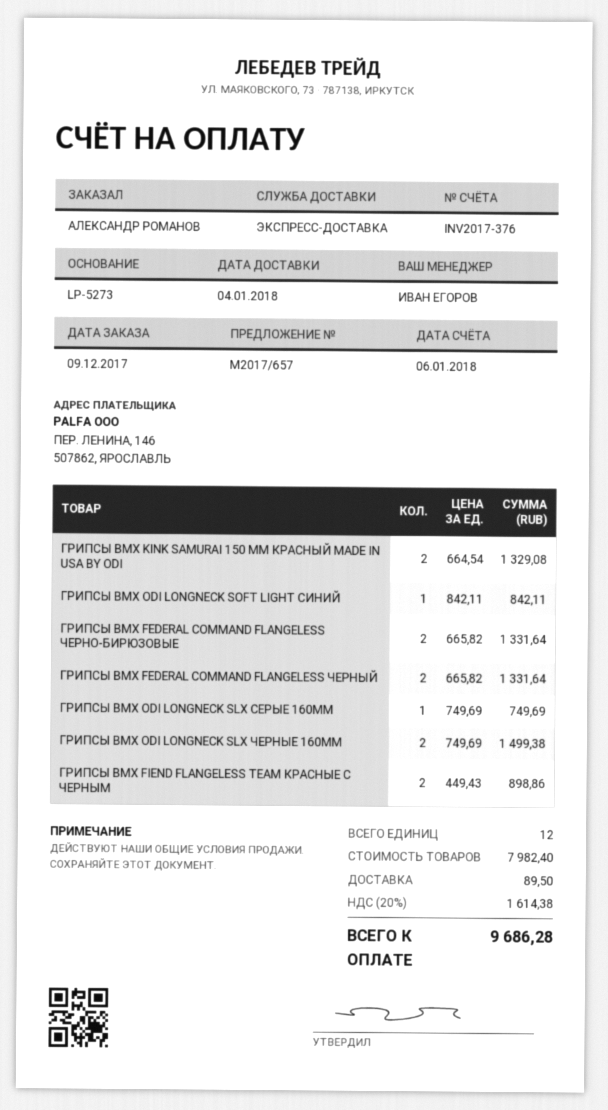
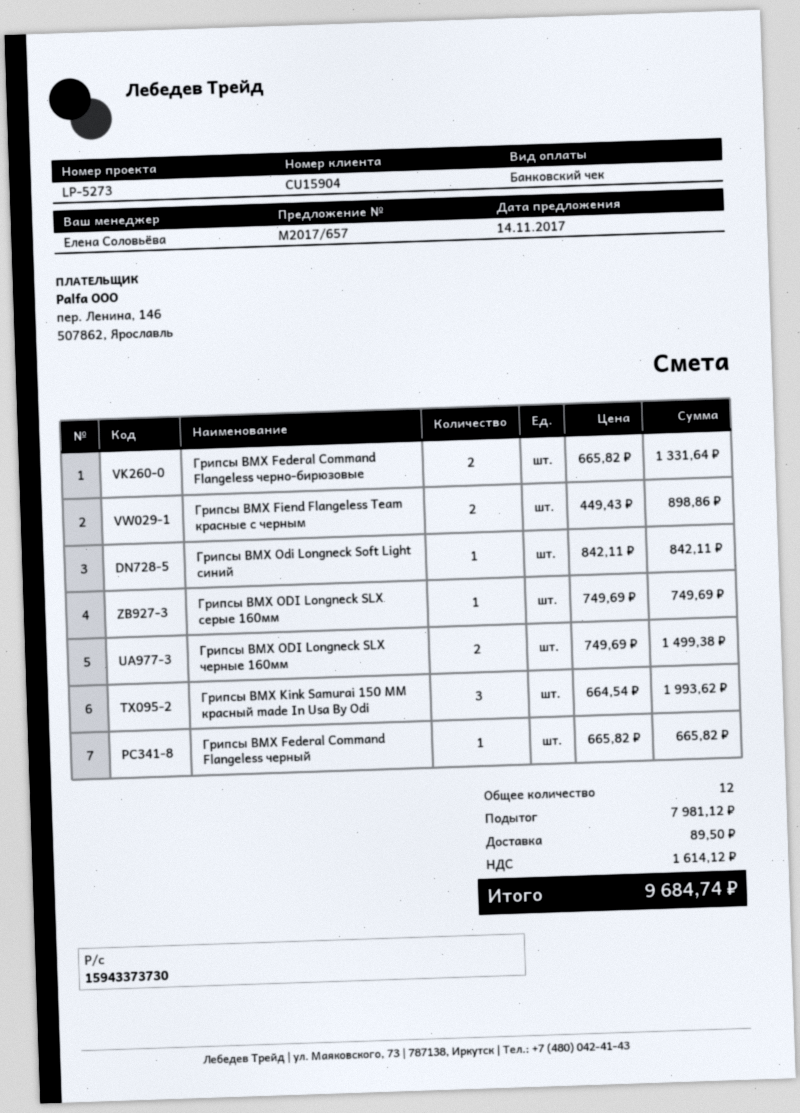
sales rep: ИВАН ЕГОРОВ -> Елена Соловьёва
ГРИПСЫ BMX KINK SAMURAI 150 MM КРАСНЫЙ MADE IN USA BY ODI: 2 x 664.54 = 1329.08 -> 3 x 664.54 = 1993.62
ГРИПСЫ BMX FEDERAL COMMAND FLANGELESS ЧЕРНЫЙ: 2 x 665.82 = 1331.64 -> 1 x 665.82 = 665.82
subtotal: 7982.40 -> 7981.12
tax: 1614.38 -> 1614.12
total: 9686.28 -> 9684.74

